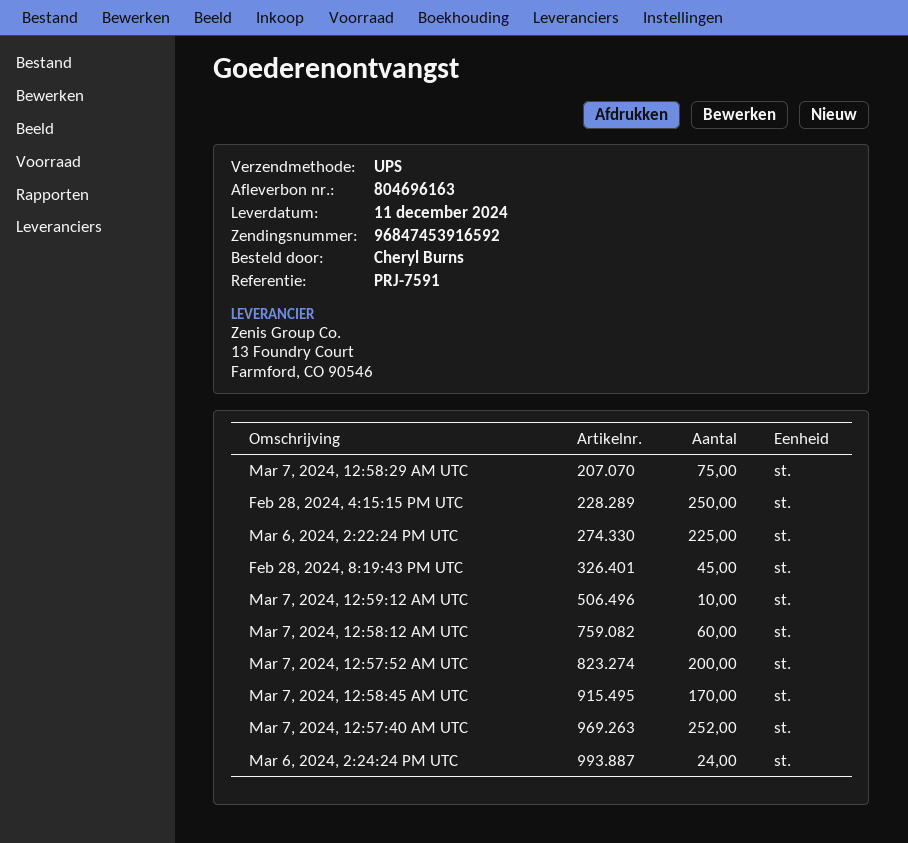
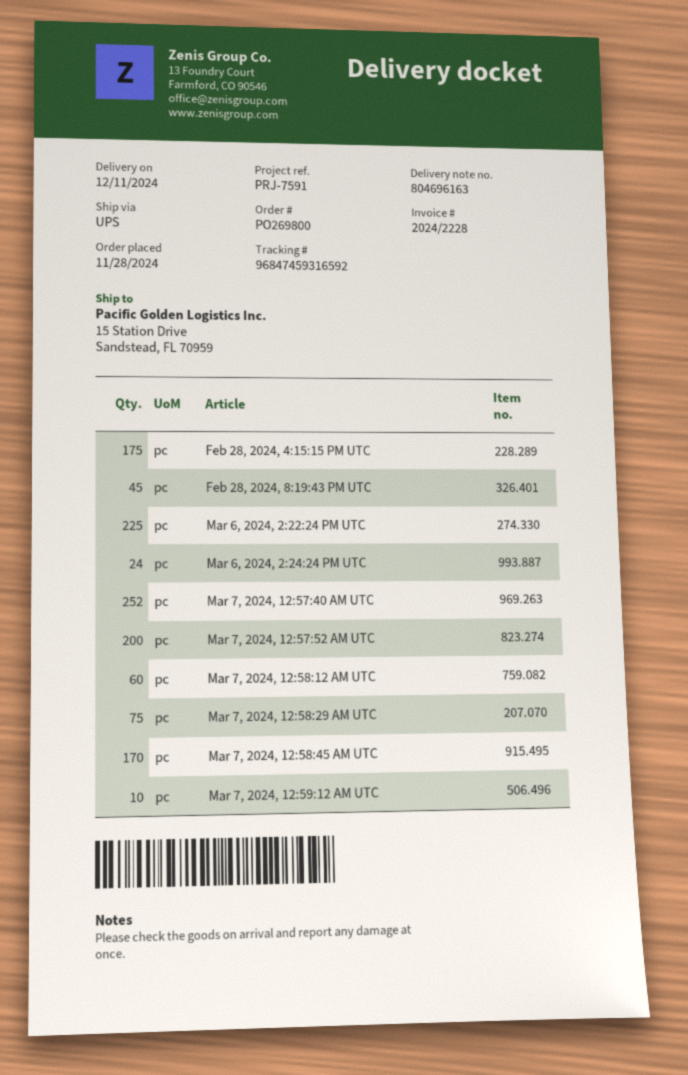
tracking number: 96847453916592 -> 96847459316592
Feb 28, 2024, 4:15:15 PM UTC: 250 -> 175

